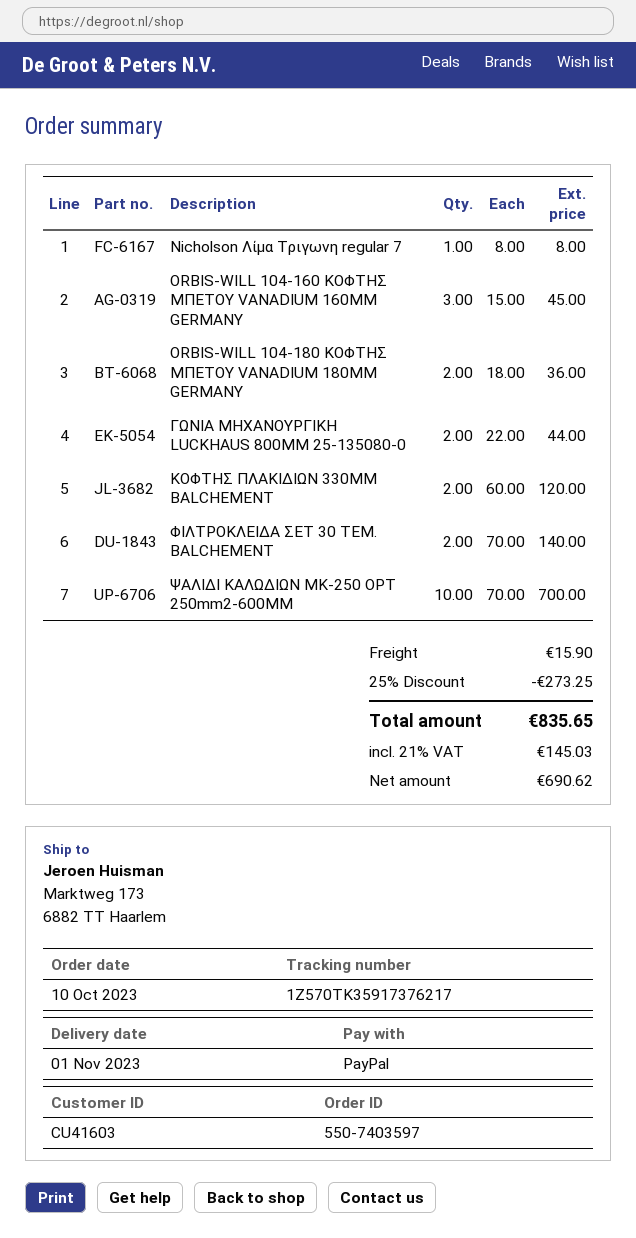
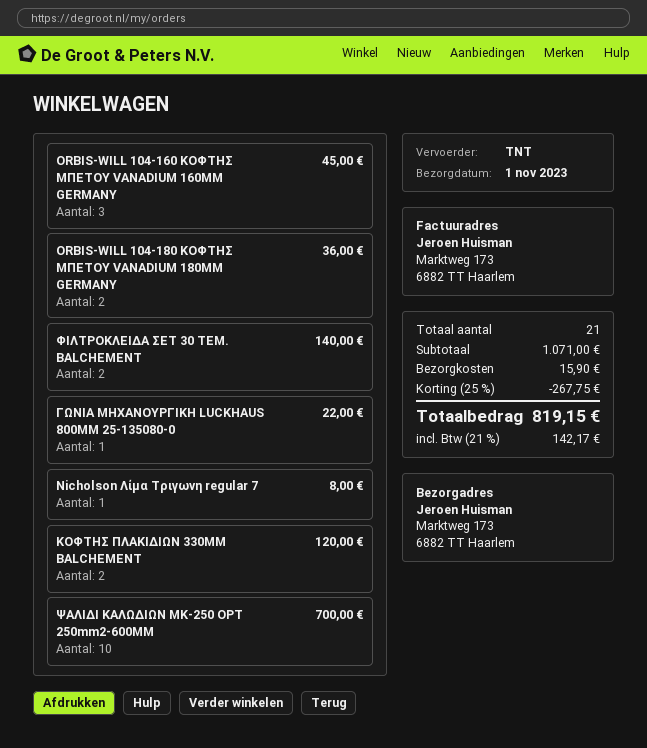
ΓΩΝΙΑ ΜΗΧΑΝΟΥΡΓΙΚΗ LUCKHAUS 800MM 25-135080-0: 2 for 44.00 -> 1 for 22.00
discount: 25% = 273.25 -> 25% = 267.75
tax: 21% = 145.03 -> 21% = 142.17
total: 835.65 -> 819.15

